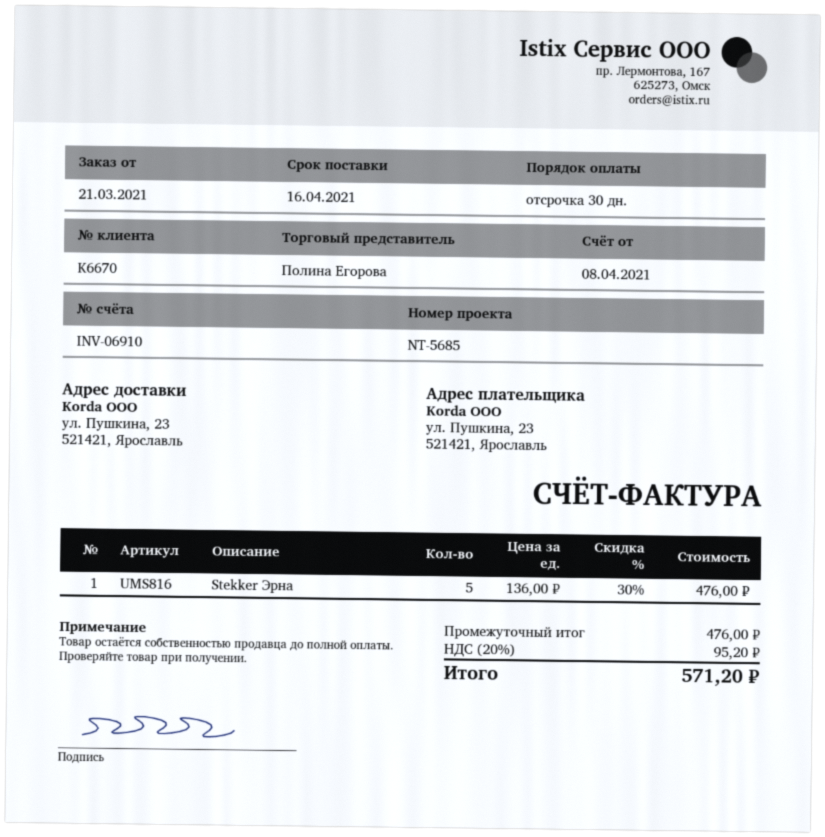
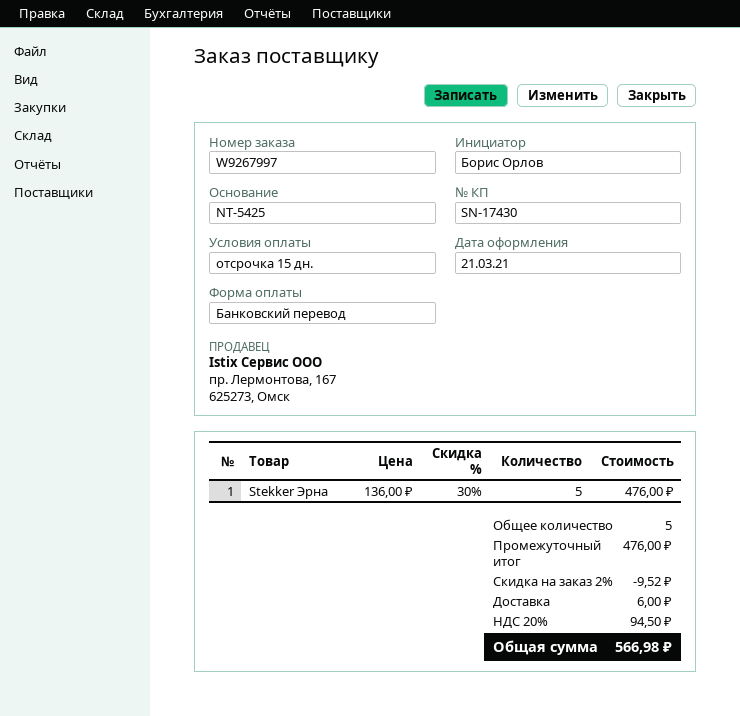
payment terms: 30 days -> 15 days
reference: NT-5685 -> NT-5425
discount: none -> 2% = 9.52
shipping: none -> 6.00
tax: 20% = 95.20 -> 20% = 94.50
total: 571.20 -> 566.98

